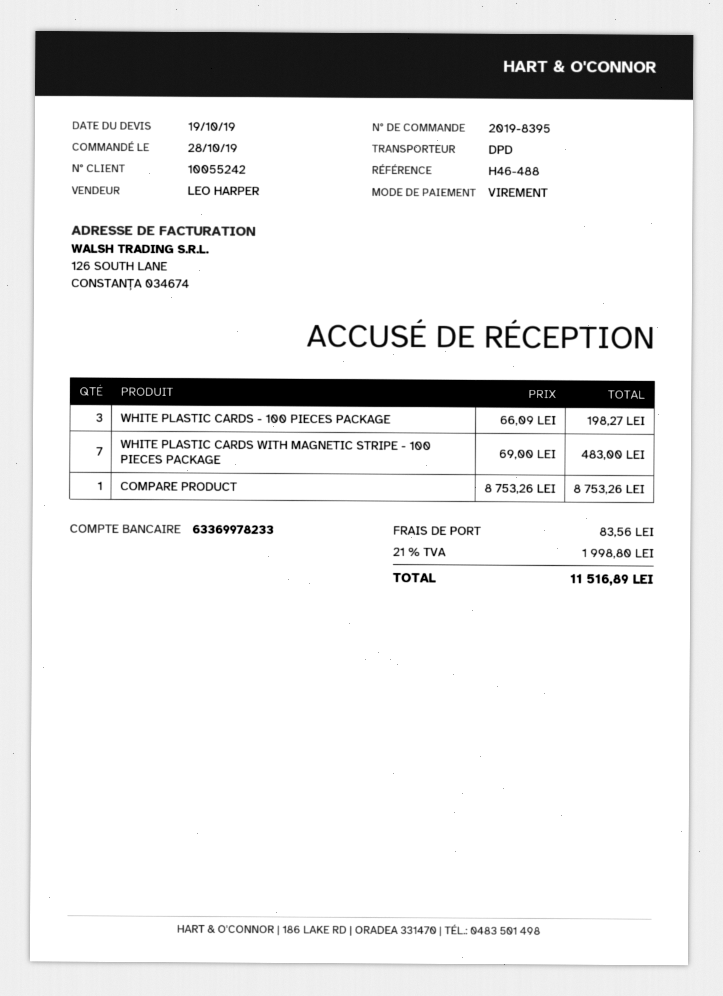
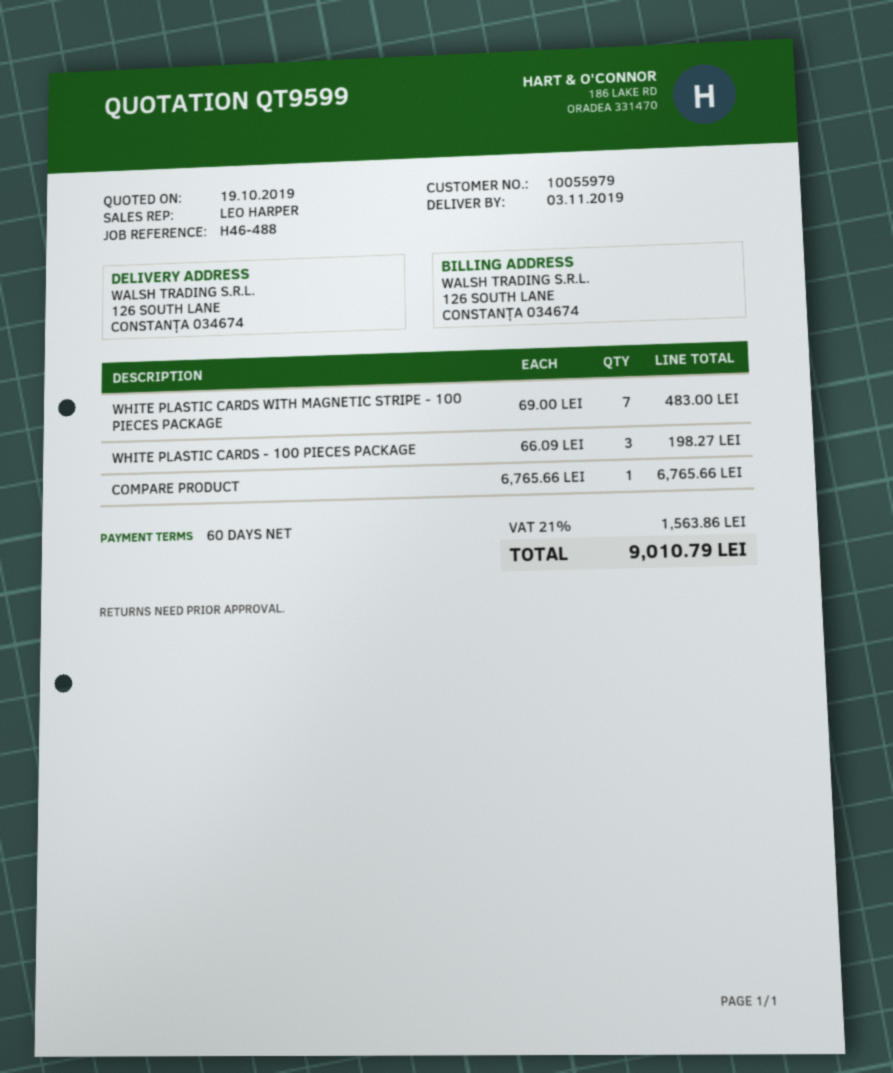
customer number: 10055242 -> 10055979
COMPARE PRODUCT: 1 x 8753.26 = 8753.26 -> 1 x 6765.66 = 6765.66
shipping: 83.56 -> none
tax: 21% = 1998.80 -> 21% = 1563.86
total: 11516.89 -> 9010.79

